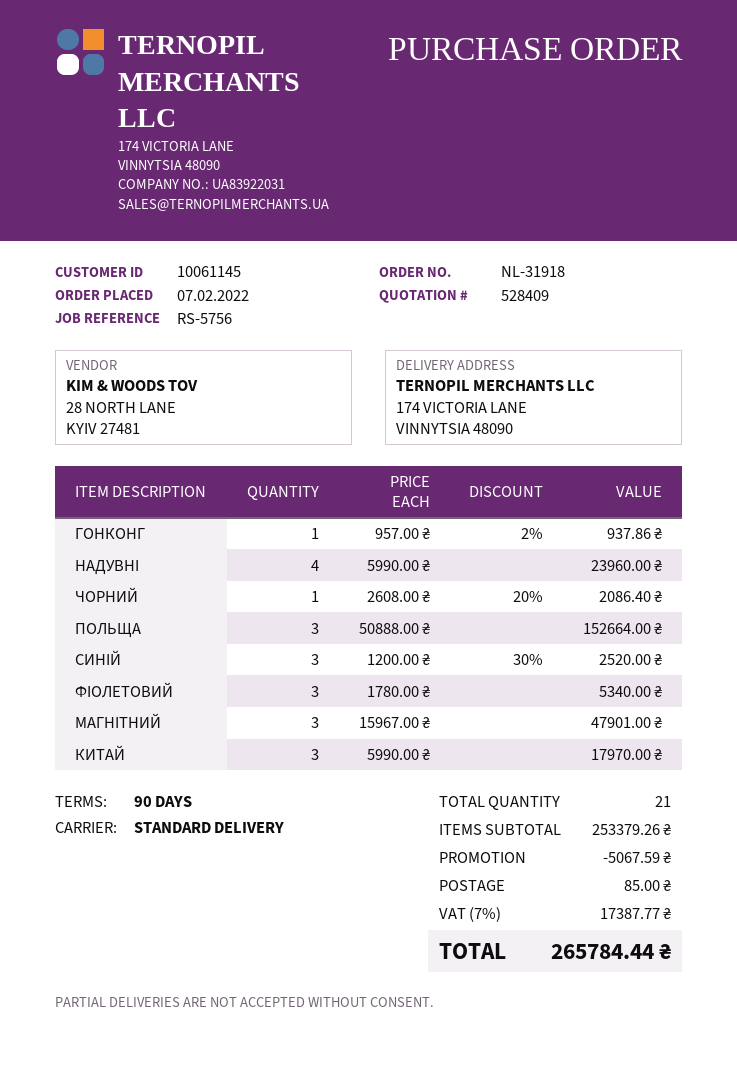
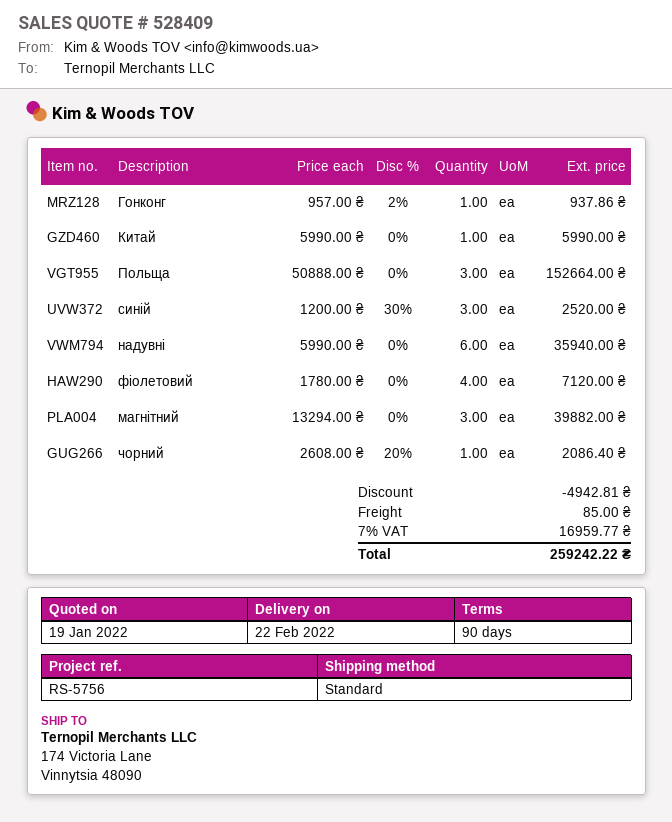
НАДУВНІ: 4 x 5990.00 = 23960.00 -> 6 x 5990.00 = 35940.00
ФІОЛЕТОВИЙ: 3 x 1780.00 = 5340.00 -> 4 x 1780.00 = 7120.00
МАГНІТНИЙ: 3 x 15967.00 = 47901.00 -> 3 x 13294.00 = 39882.00
КИТАЙ: 3 x 5990.00 = 17970.00 -> 1 x 5990.00 = 5990.00
discount: 5067.59 -> 4942.81
tax: 7% = 17387.77 -> 7% = 16959.77
total: 265784.44 -> 259242.22

